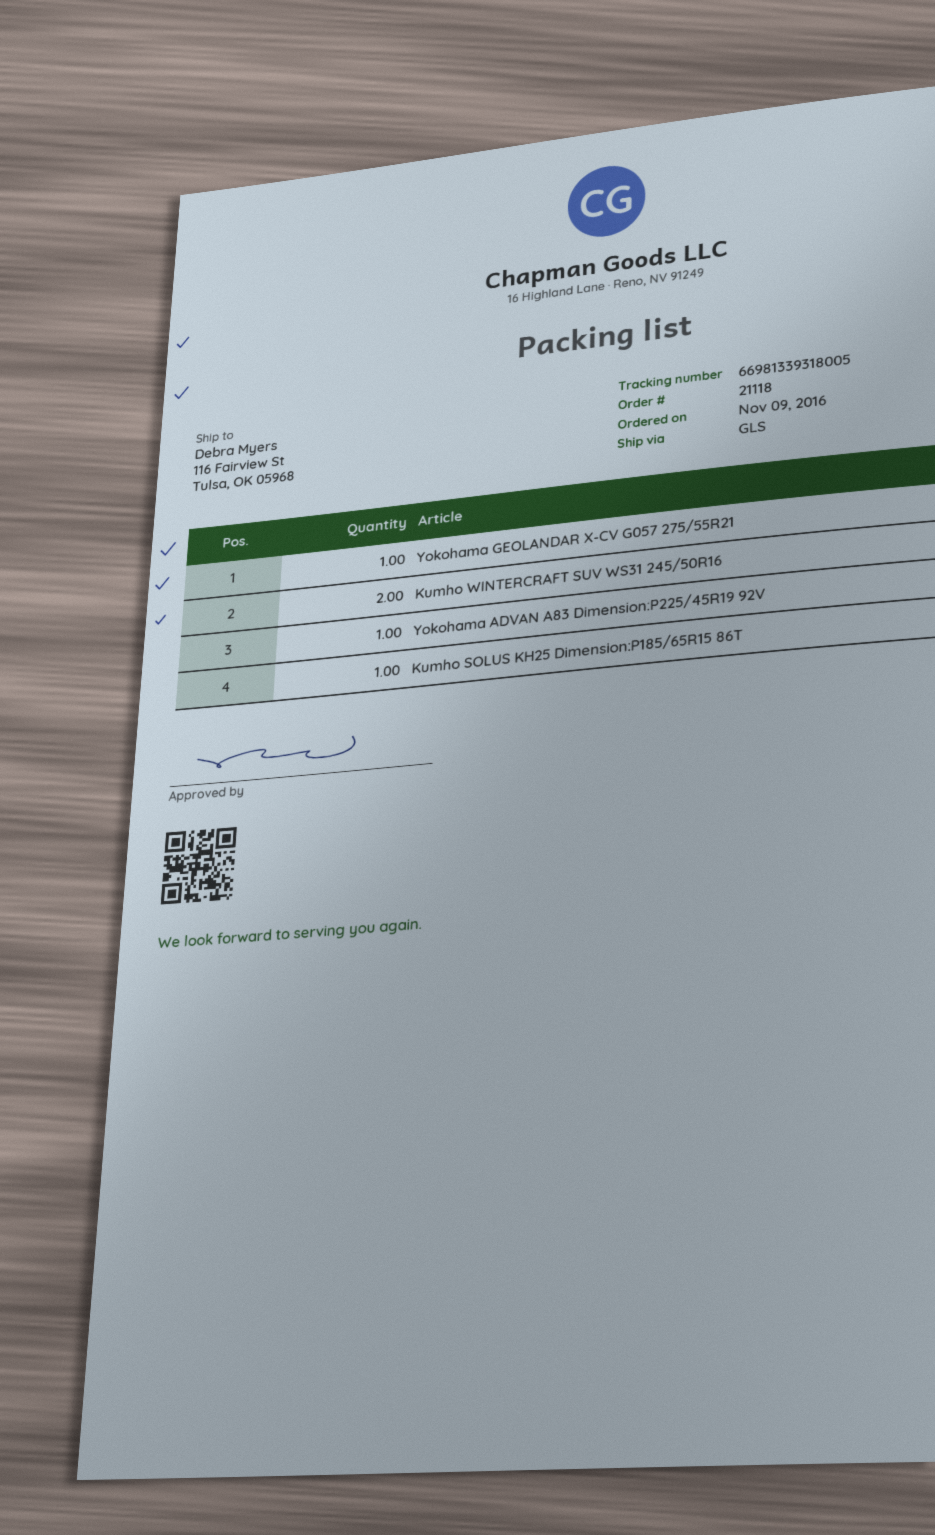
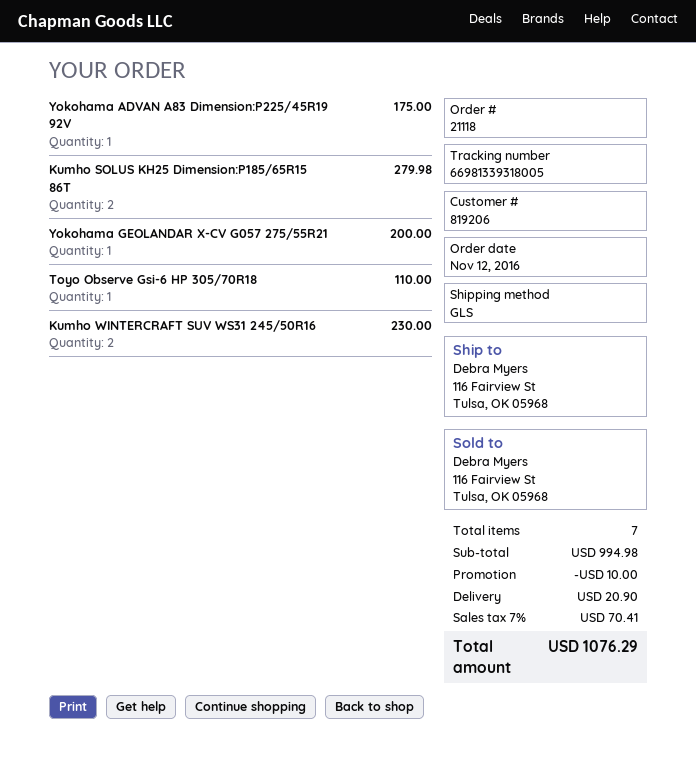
order date: 2016-11-09 -> 2016-11-12
Kumho SOLUS KH25 Dimension:P185/65R15 86T: 1 -> 2
Toyo Observe Gsi-6 HP 305/70R18: none -> 1

